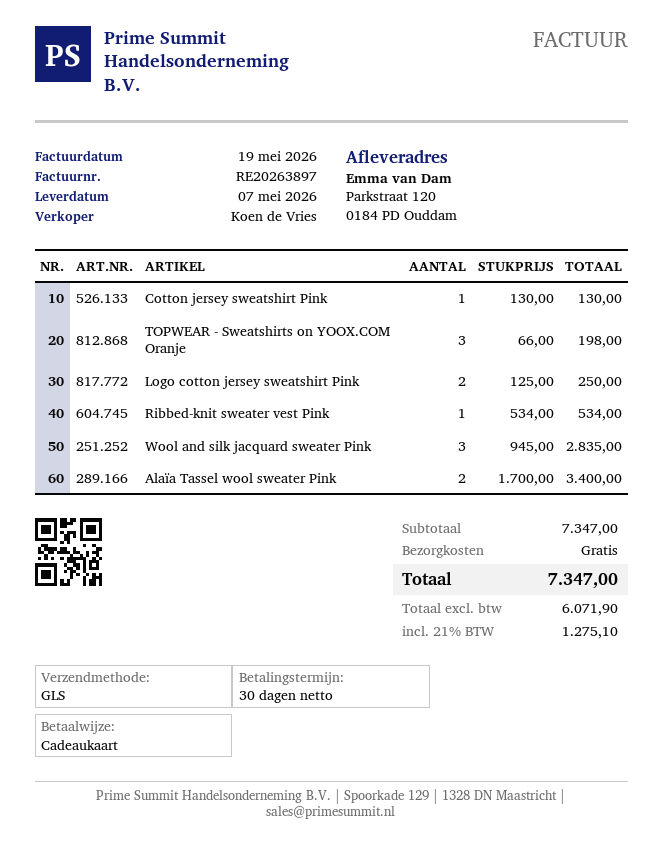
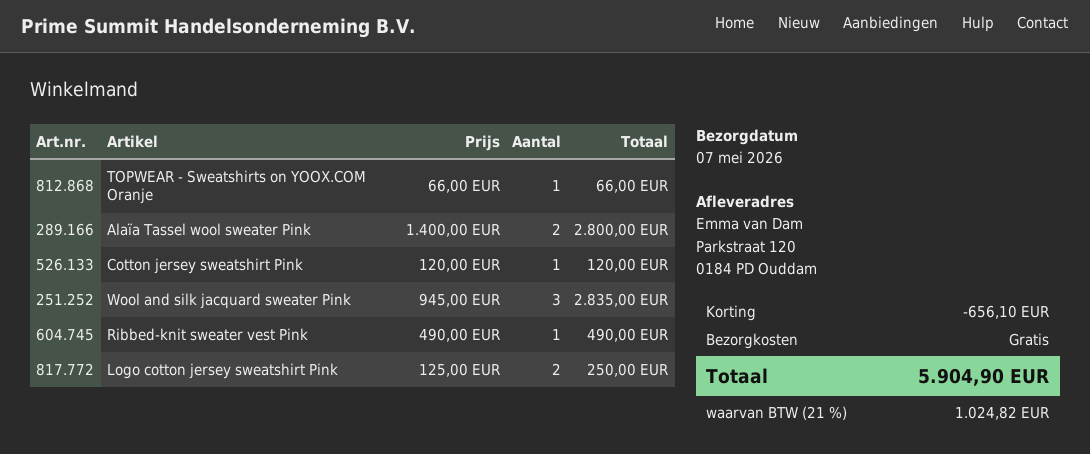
Cotton jersey sweatshirt Pink: 1 x 130.00 = 130.00 -> 1 x 120.00 = 120.00
TOPWEAR - Sweatshirts on YOOX.COM Oranje: 3 x 66.00 = 198.00 -> 1 x 66.00 = 66.00
Ribbed-knit sweater vest Pink: 1 x 534.00 = 534.00 -> 1 x 490.00 = 490.00
Alaïa Tassel wool sweater Pink: 2 x 1700.00 = 3400.00 -> 2 x 1400.00 = 2800.00
discount: none -> 656.10
tax: 21% = 1275.10 -> 21% = 1024.82
total: 7347.00 -> 5904.90

